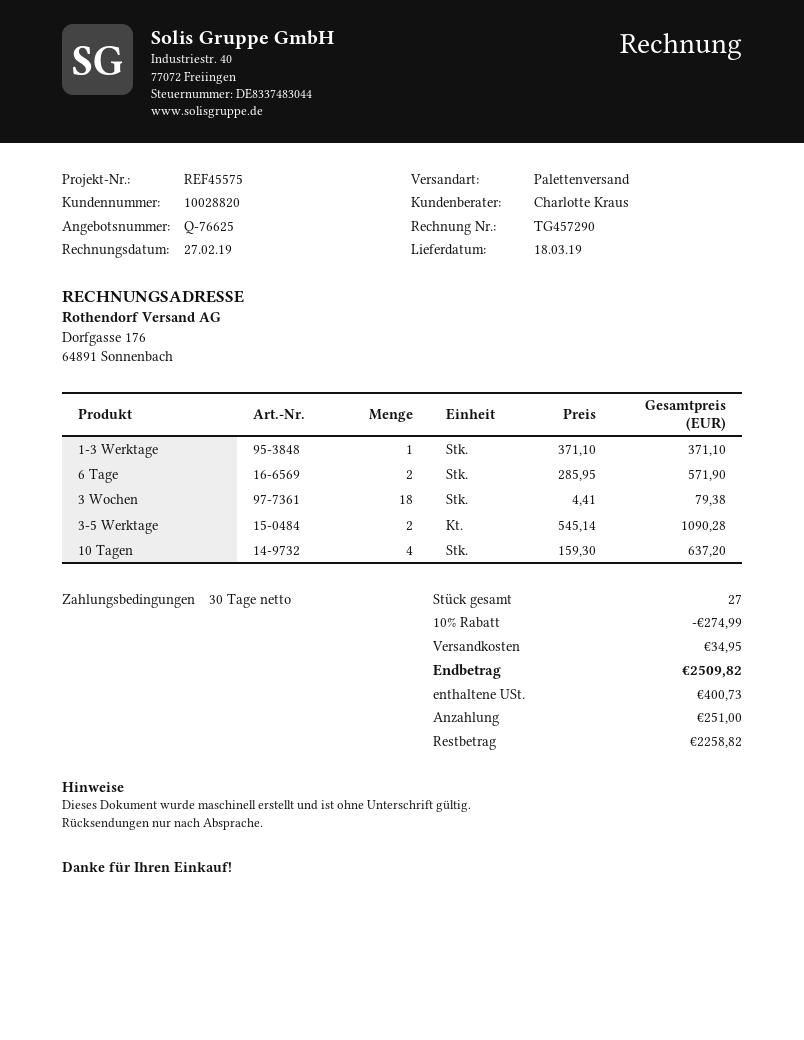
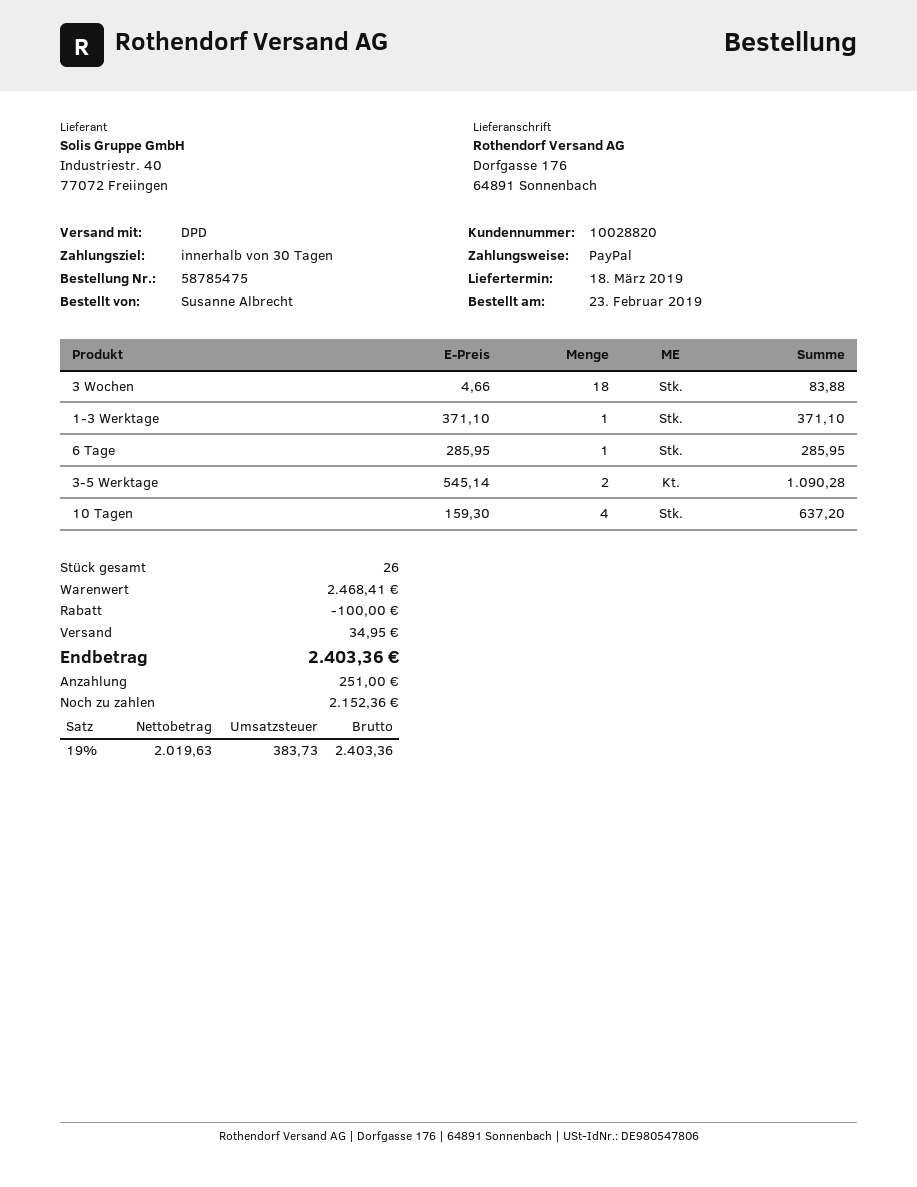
shipping method: pallet freight -> DPD
6 Tage: 2 x 285.95 = 571.90 -> 1 x 285.95 = 285.95
3 Wochen: 18 x 4.41 = 79.38 -> 18 x 4.66 = 83.88
total quantity: 27 -> 26
discount: 274.99 -> 100.00
tax: 400.73 -> 383.73
total: 2509.82 -> 2403.36
balance: 2258.82 -> 2152.36

